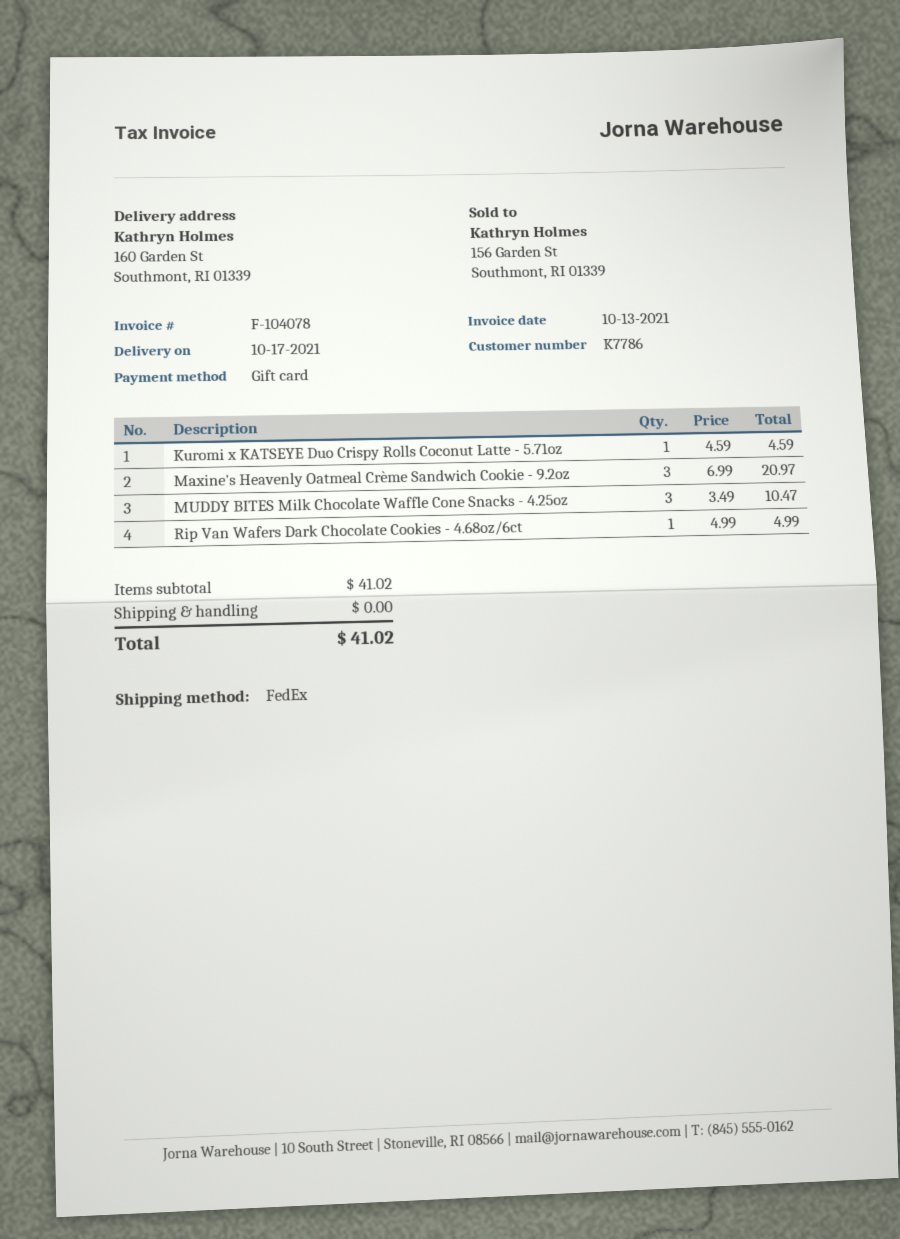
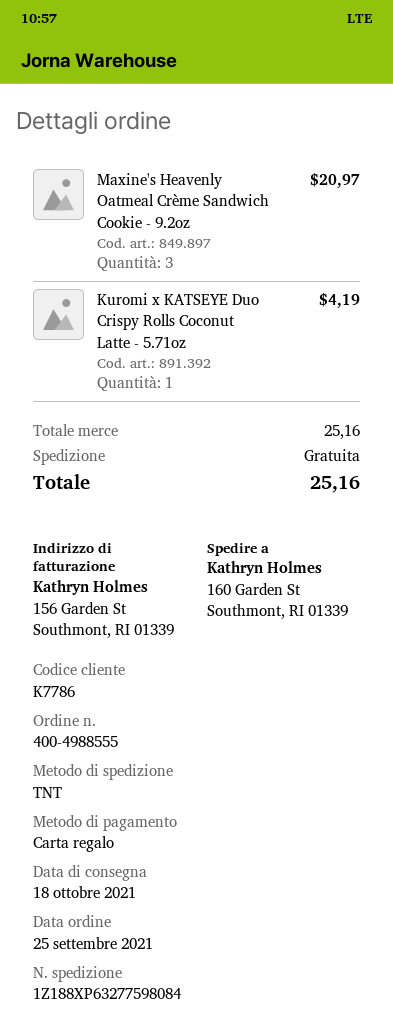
delivery date: 2021-10-17 -> 2021-10-18
shipping method: FedEx -> TNT
Kuromi x KATSEYE Duo Crispy Rolls Coconut Latte - 5.71oz: 1 for 4.59 -> 1 for 4.19
MUDDY BITES Milk Chocolate Waffle Cone Snacks - 4.25oz: 3 for 10.47 -> none
Rip Van Wafers Dark Chocolate Cookies - 4.68oz/6ct: 1 for 4.99 -> none
subtotal: 41.02 -> 25.16
total: 41.02 -> 25.16

